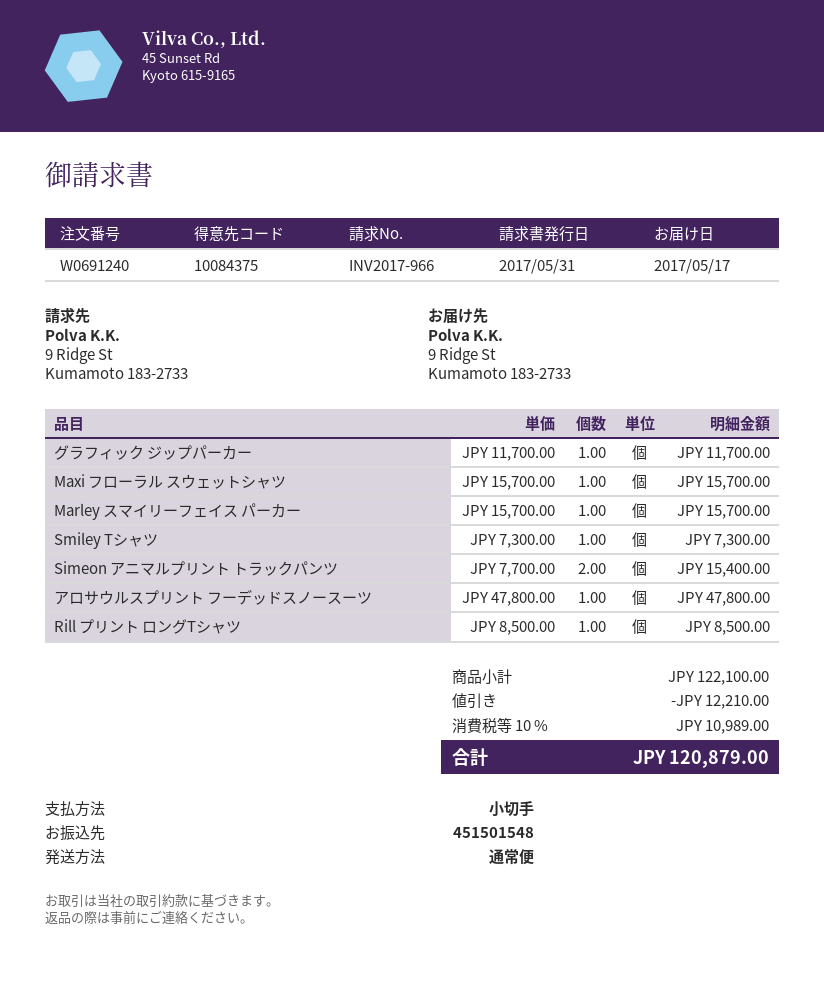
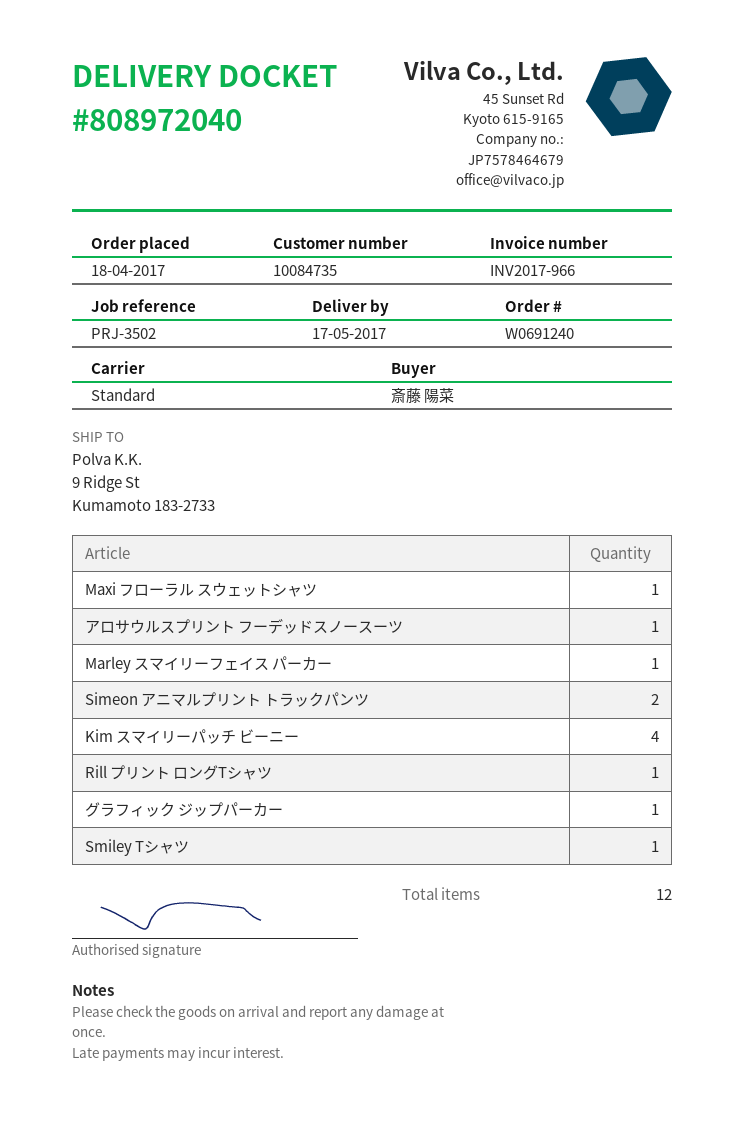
customer number: 10084375 -> 10084735
Kim スマイリーパッチ ビーニー: none -> 4

